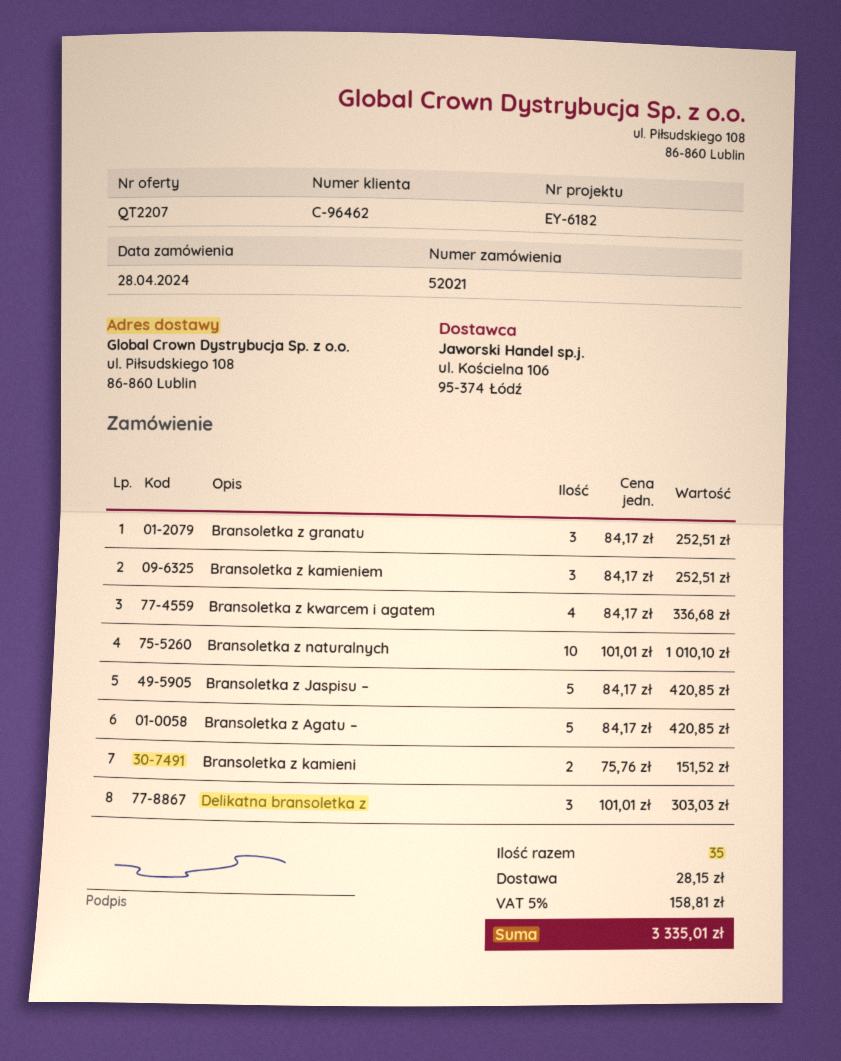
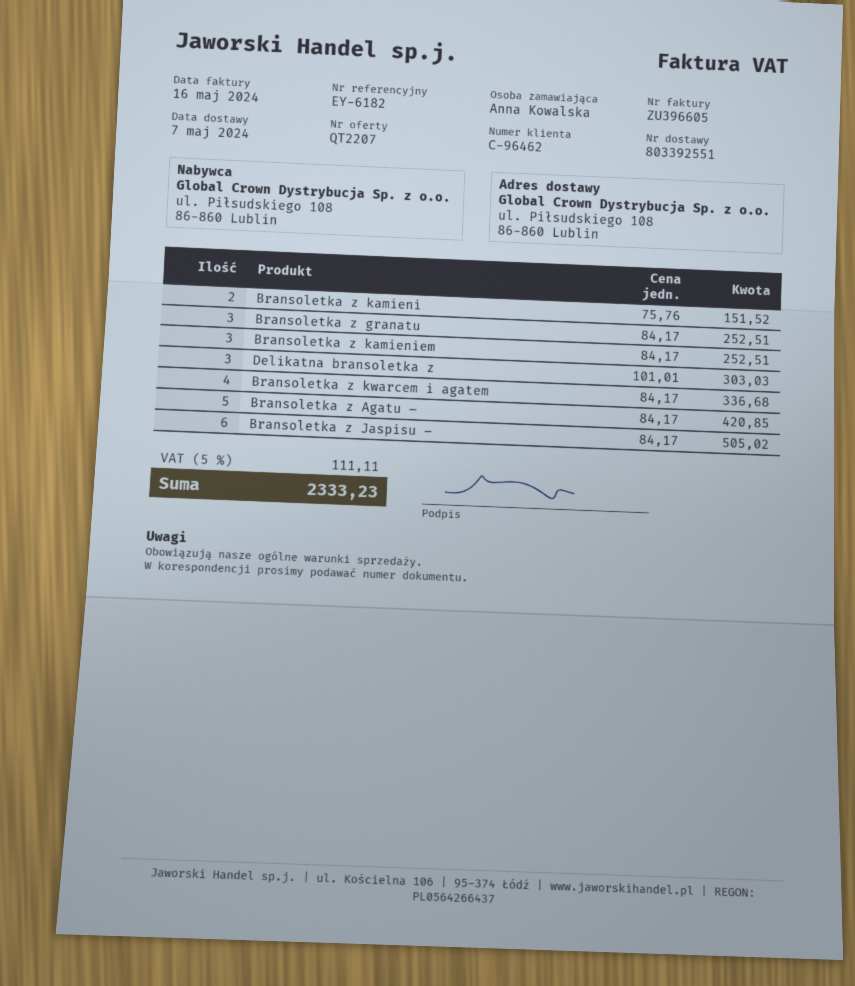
Bransoletka z naturalnych: 10 x 101.01 = 1010.10 -> none
Bransoletka z Jaspisu –: 5 x 84.17 = 420.85 -> 6 x 84.17 = 505.02
shipping: 28.15 -> none
tax: 5% = 158.81 -> 5% = 111.11
total: 3335.01 -> 2333.23

